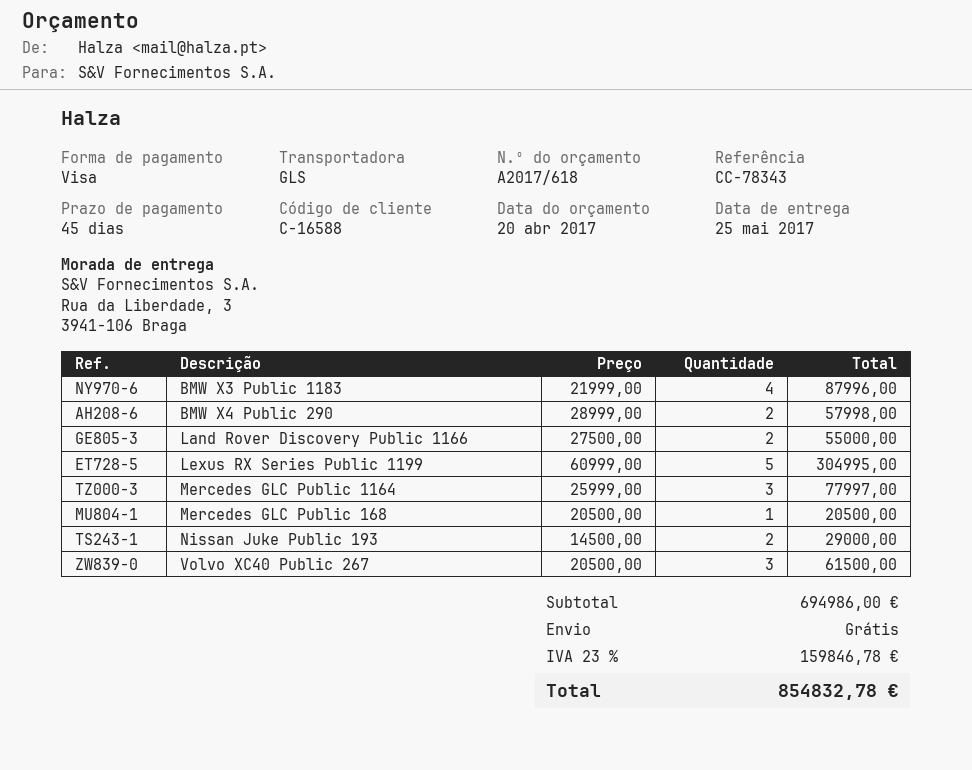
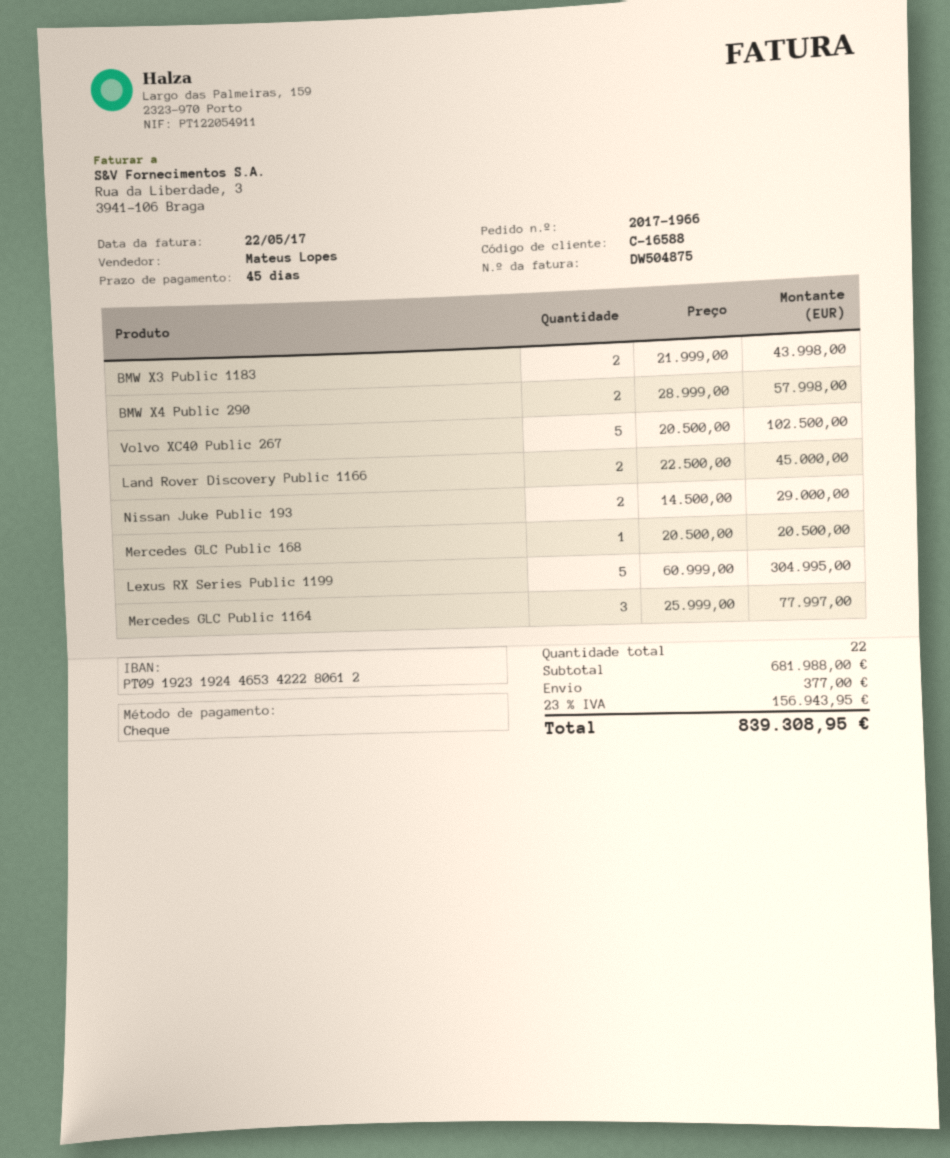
payment method: Visa -> cheque
BMW X3 Public 1183: 4 x 21999.00 = 87996.00 -> 2 x 21999.00 = 43998.00
Land Rover Discovery Public 1166: 2 x 27500.00 = 55000.00 -> 2 x 22500.00 = 45000.00
Volvo XC40 Public 267: 3 x 20500.00 = 61500.00 -> 5 x 20500.00 = 102500.00
subtotal: 694986.00 -> 681988.00
shipping: 0.00 -> 377.00
tax: 23% = 159846.78 -> 23% = 156943.95
total: 854832.78 -> 839308.95

